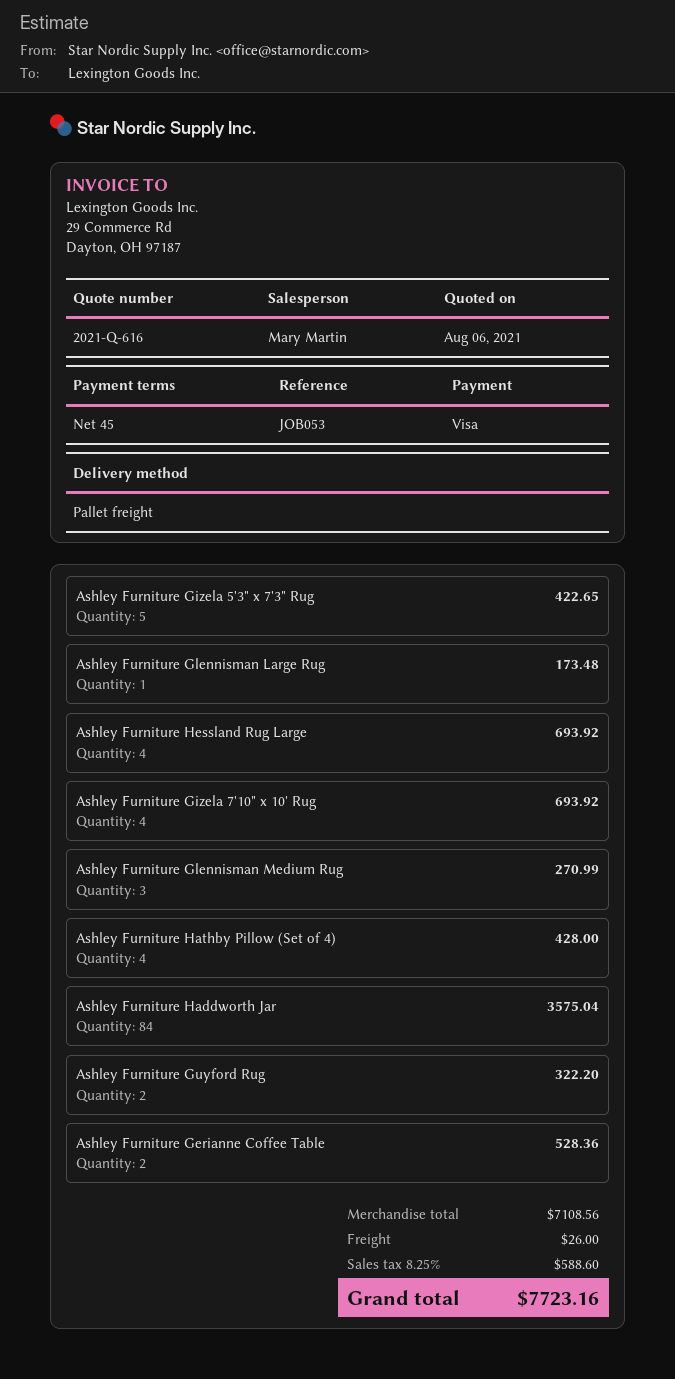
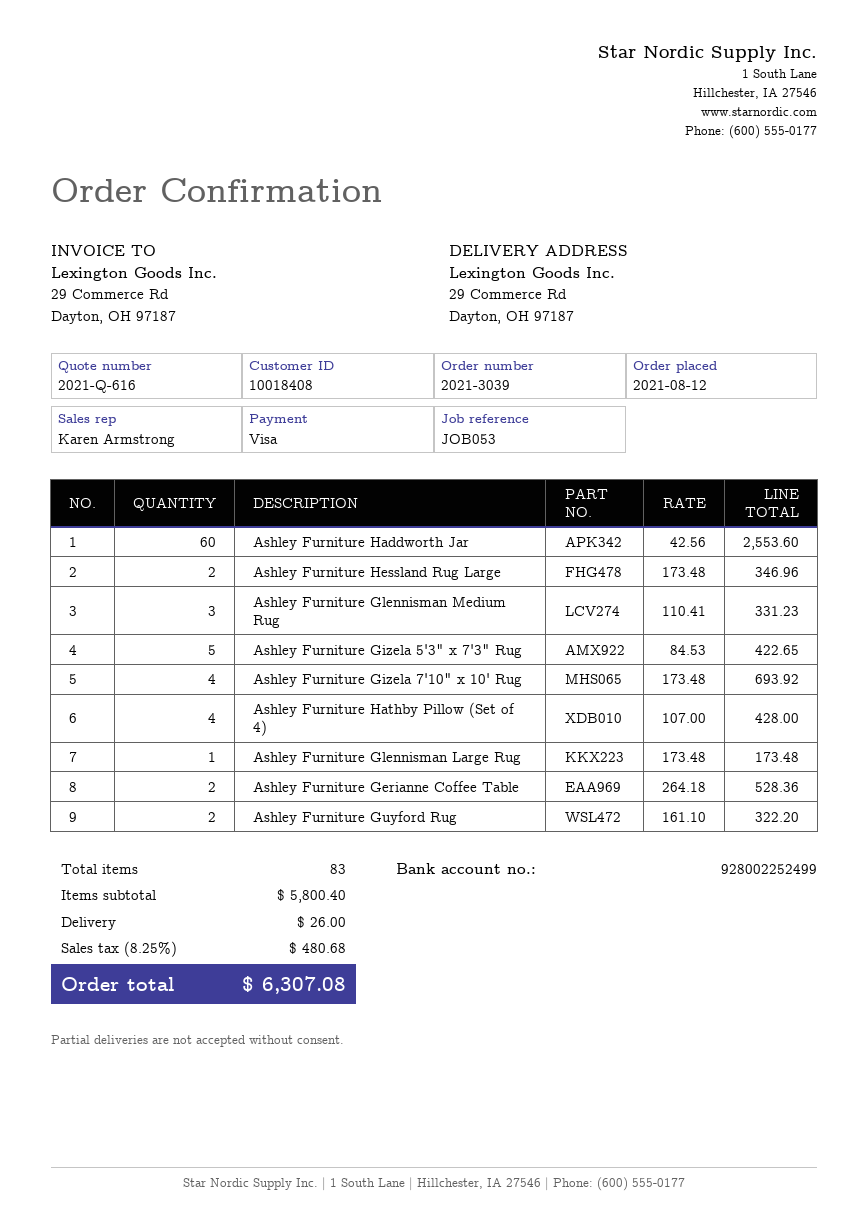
sales rep: Mary Martin -> Karen Armstrong
Ashley Furniture Hessland Rug Large: 4 for 693.92 -> 2 for 346.96
Ashley Furniture Glennisman Medium Rug: 3 for 270.99 -> 3 for 331.23
Ashley Furniture Haddworth Jar: 84 for 3575.04 -> 60 for 2553.60
subtotal: 7108.56 -> 5800.40
tax: 8.25% = 588.60 -> 8.25% = 480.68
total: 7723.16 -> 6307.08

